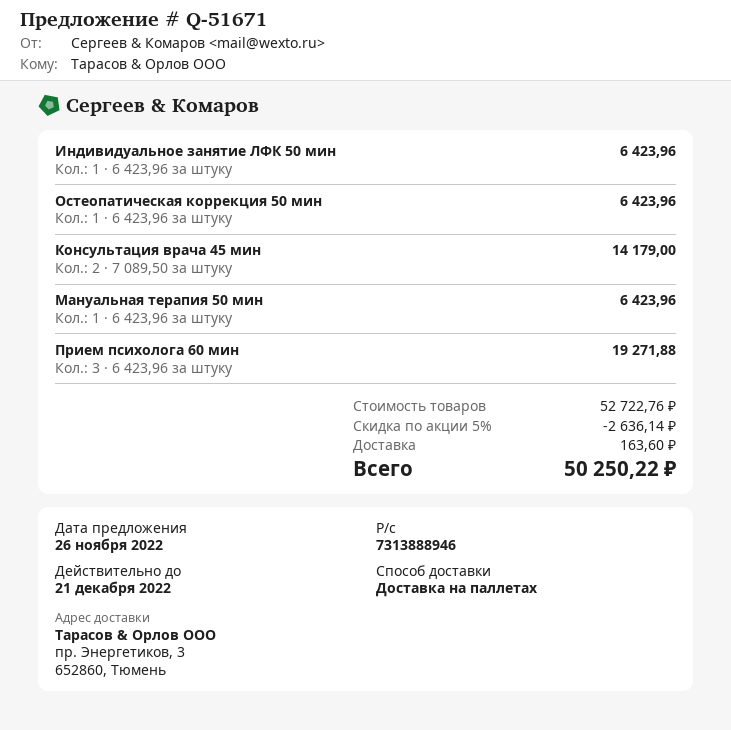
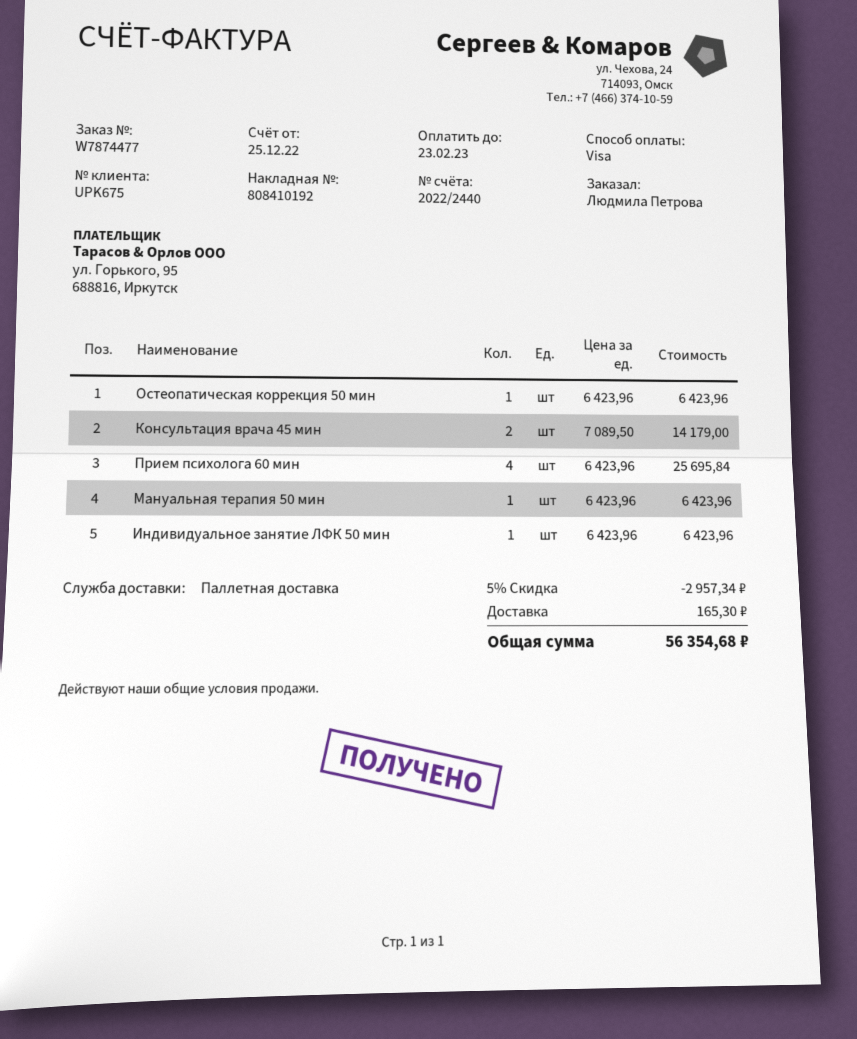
Прием психолога 60 мин: 3 x 6423.96 = 19271.88 -> 4 x 6423.96 = 25695.84
discount: 5% = 2636.14 -> 5% = 2957.34
shipping: 163.60 -> 165.30
total: 50250.22 -> 56354.68

